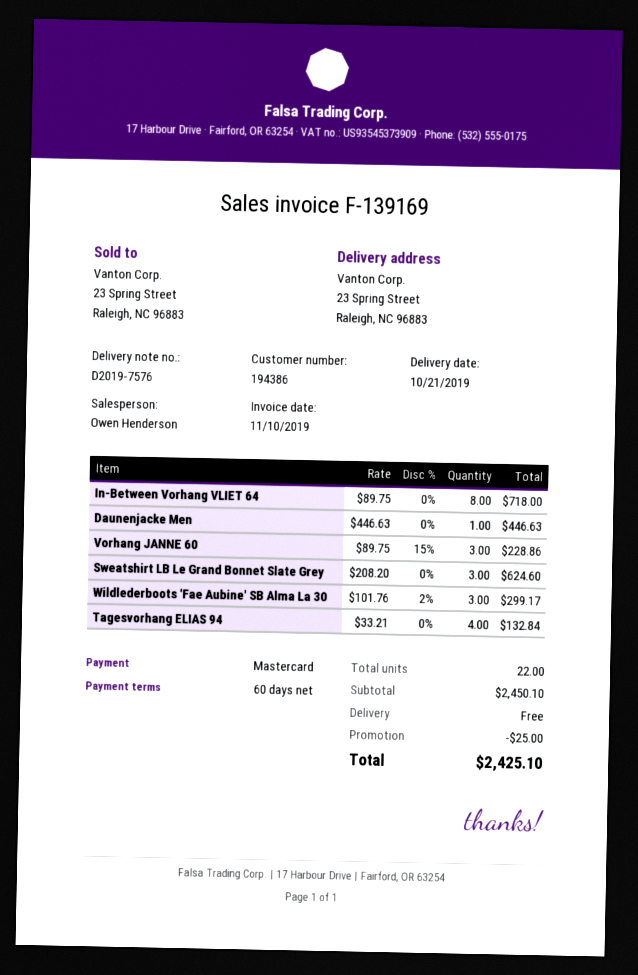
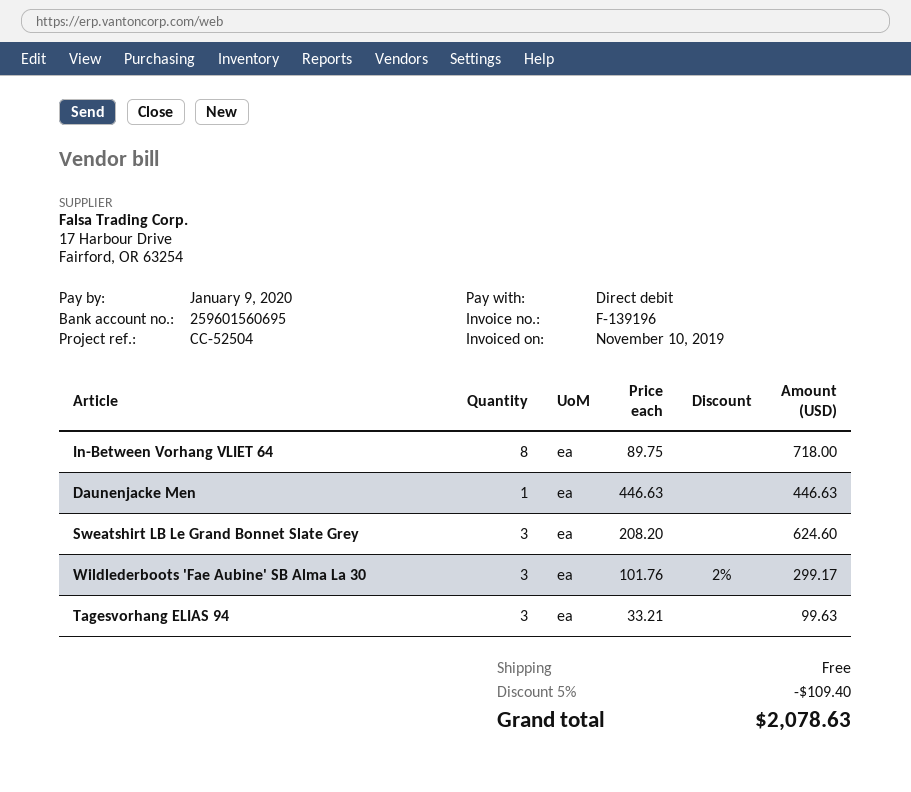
invoice number: F-139169 -> F-139196
payment method: Mastercard -> direct debit
Vorhang JANNE 60: 3 x 89.75 - 15% = 228.86 -> none
Tagesvorhang ELIAS 94: 4 x 33.21 = 132.84 -> 3 x 33.21 = 99.63
discount: 25.00 -> 109.40
total: 2425.10 -> 2078.63

